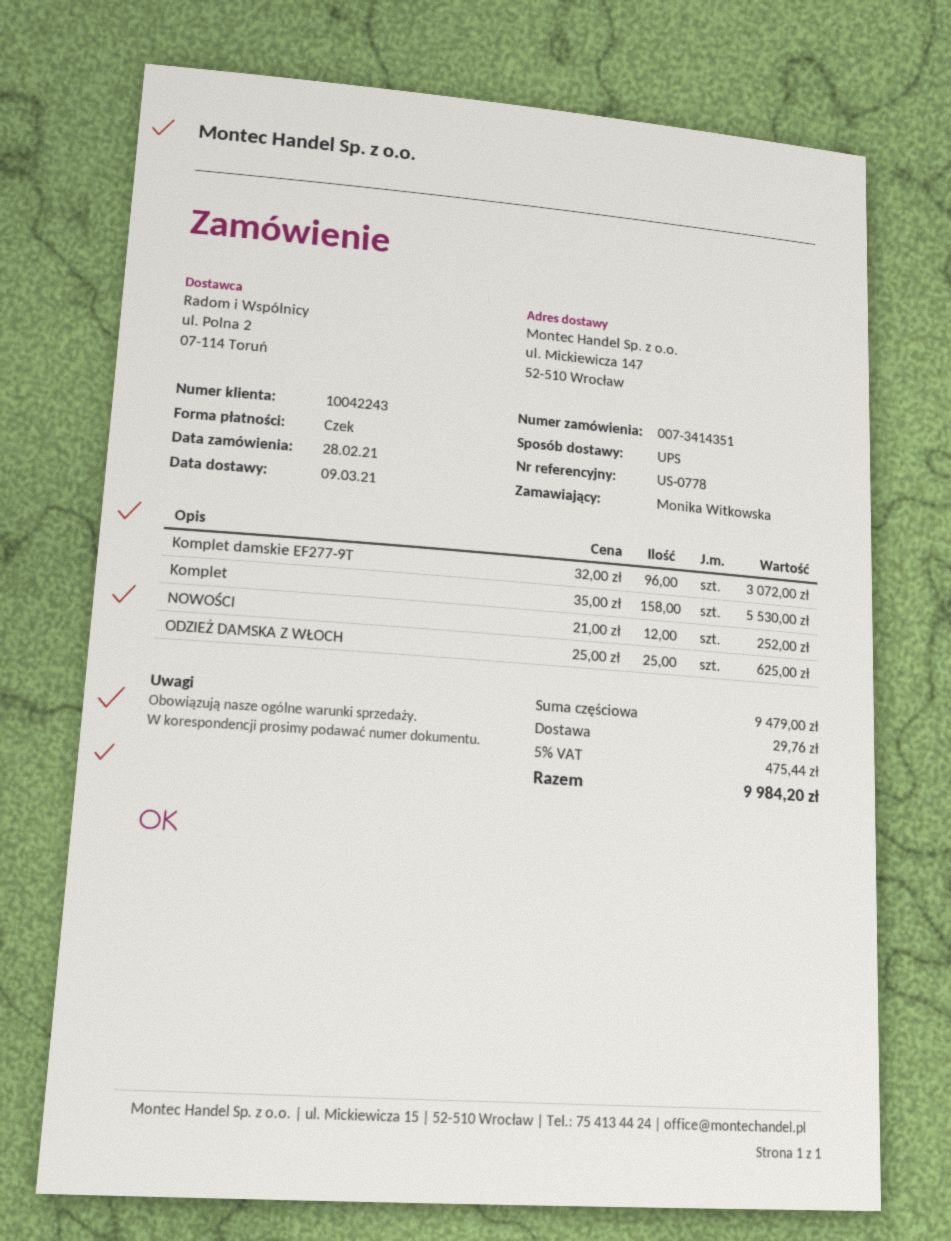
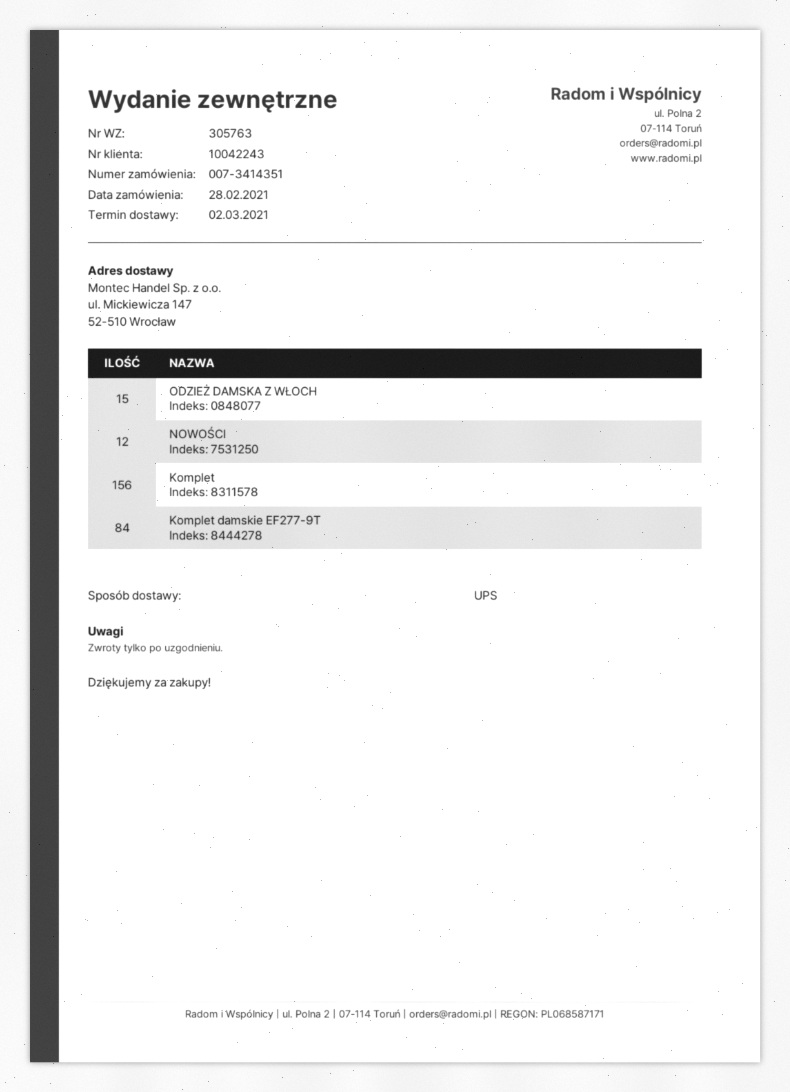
delivery date: 2021-03-09 -> 2021-03-02
Komplet damskie EF277-9T: 96 -> 84
Komplet: 158 -> 156
ODZIEŻ DAMSKA Z WŁOCH: 25 -> 15

